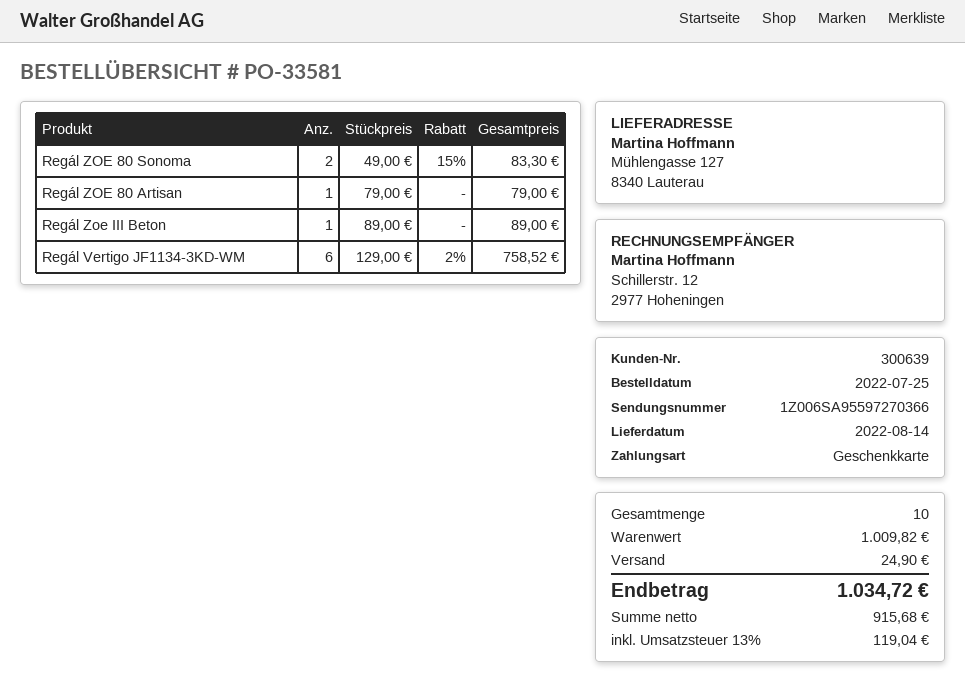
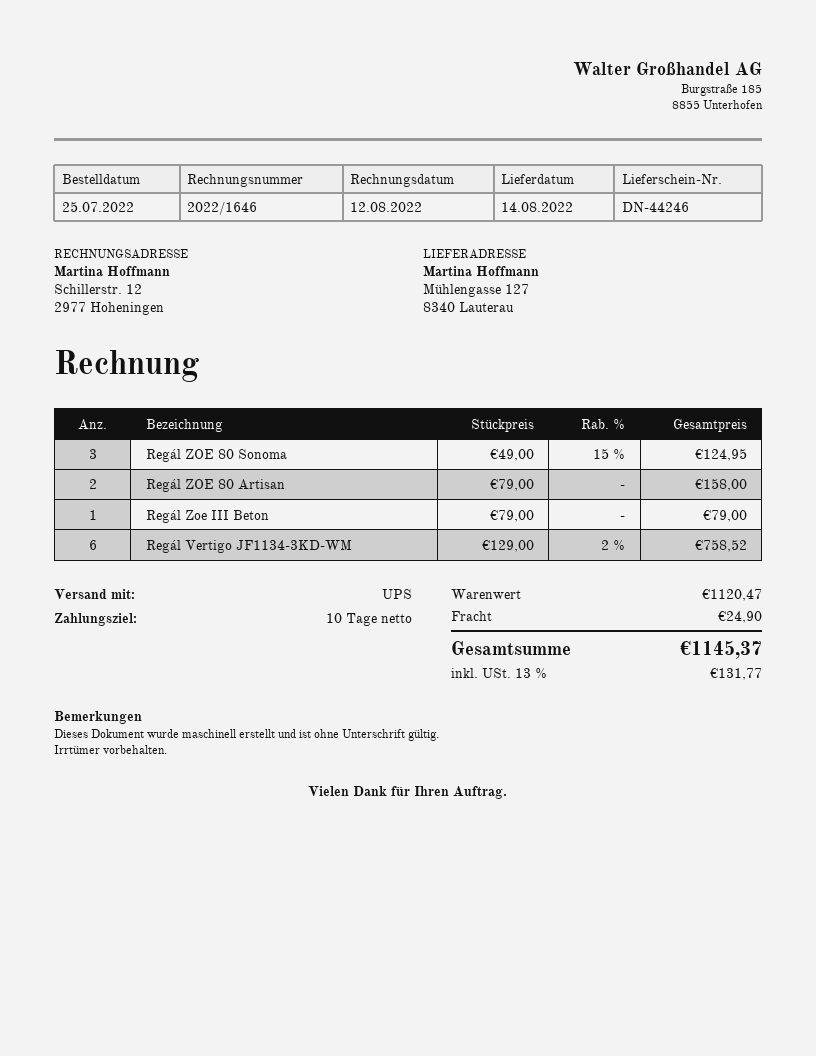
Regál ZOE 80 Sonoma: 2 x 49.00 - 15% = 83.30 -> 3 x 49.00 - 15% = 124.95
Regál ZOE 80 Artisan: 1 x 79.00 = 79.00 -> 2 x 79.00 = 158.00
Regál Zoe III Beton: 1 x 89.00 = 89.00 -> 1 x 79.00 = 79.00
subtotal: 1009.82 -> 1120.47
tax: 13% = 119.04 -> 13% = 131.77
total: 1034.72 -> 1145.37

